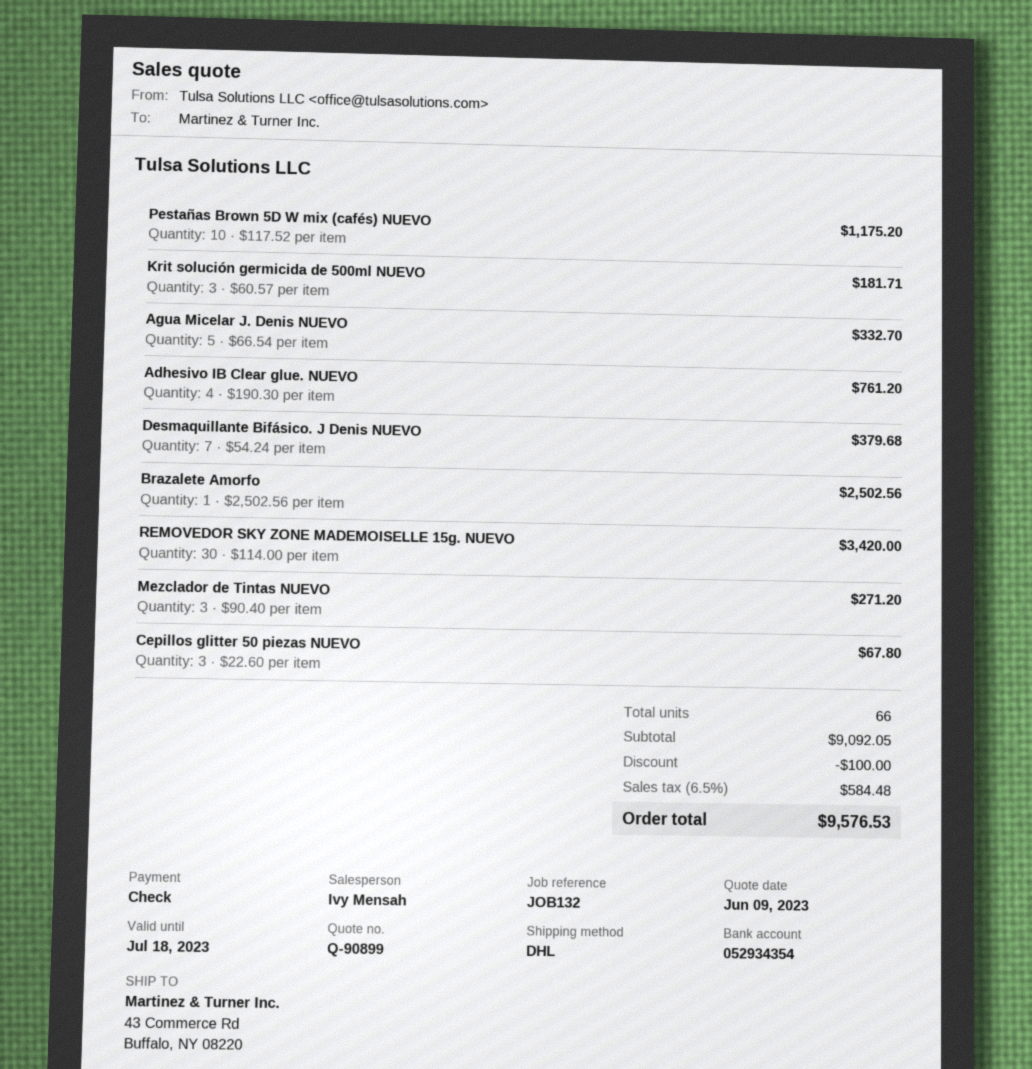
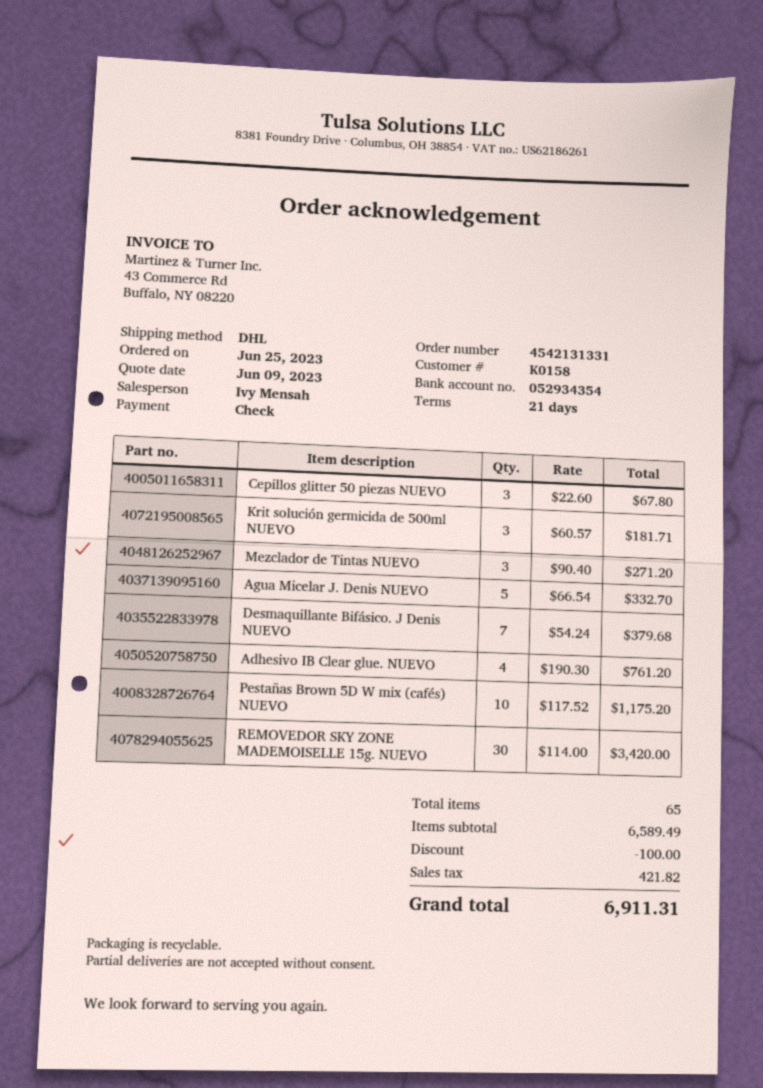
Brazalete Amorfo: 1 x 2502.56 = 2502.56 -> none
total quantity: 66 -> 65
subtotal: 9092.05 -> 6589.49
tax: 584.48 -> 421.82
total: 9576.53 -> 6911.31

